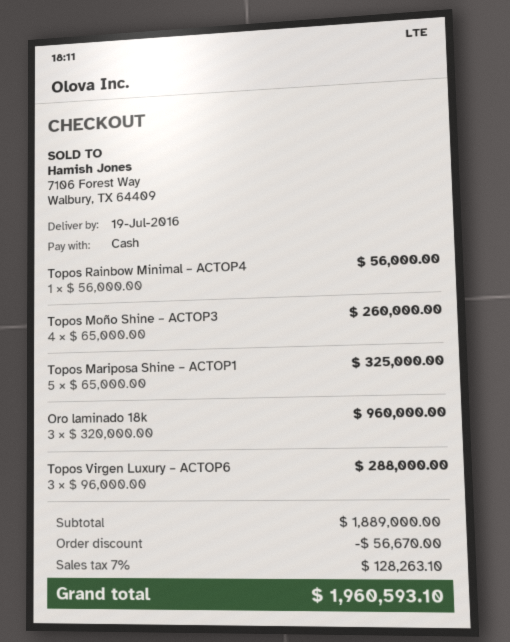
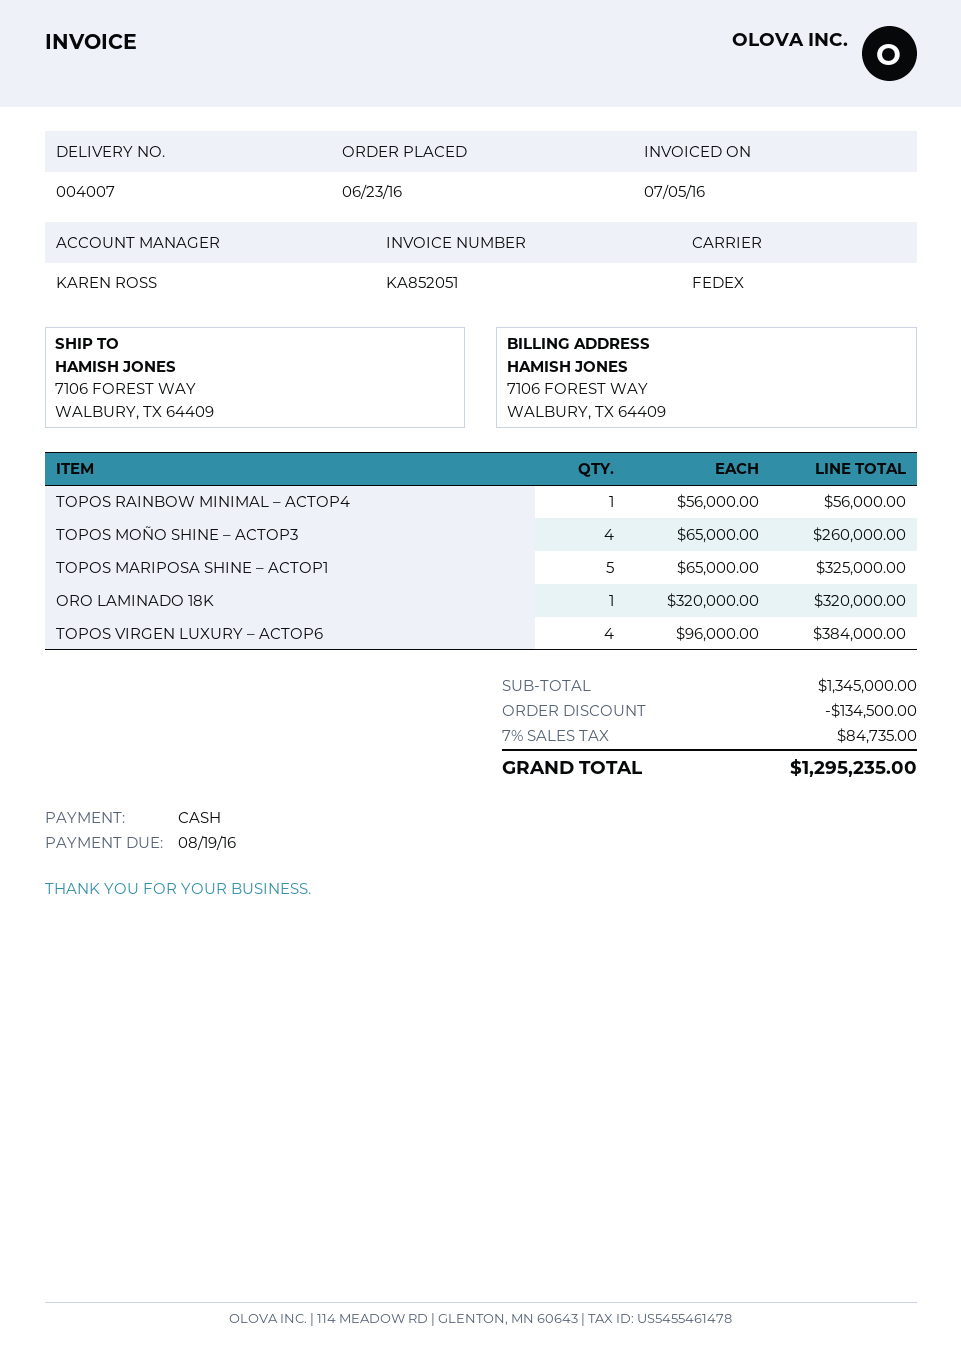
Oro laminado 18k: 3 x 320000.00 = 960000.00 -> 1 x 320000.00 = 320000.00
Topos Virgen Luxury – ACTOP6: 3 x 96000.00 = 288000.00 -> 4 x 96000.00 = 384000.00
subtotal: 1889000.00 -> 1345000.00
discount: 56670.00 -> 134500.00
tax: 7% = 128263.10 -> 7% = 84735.00
total: 1960593.10 -> 1295235.00

